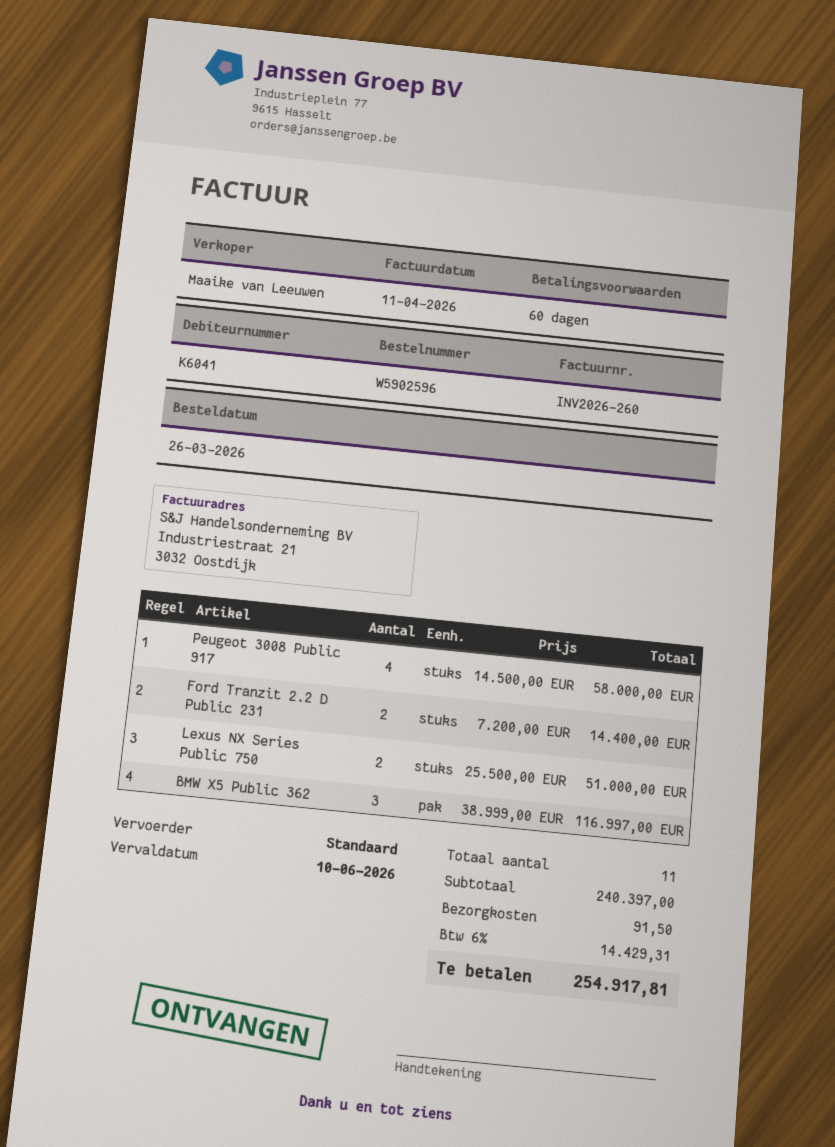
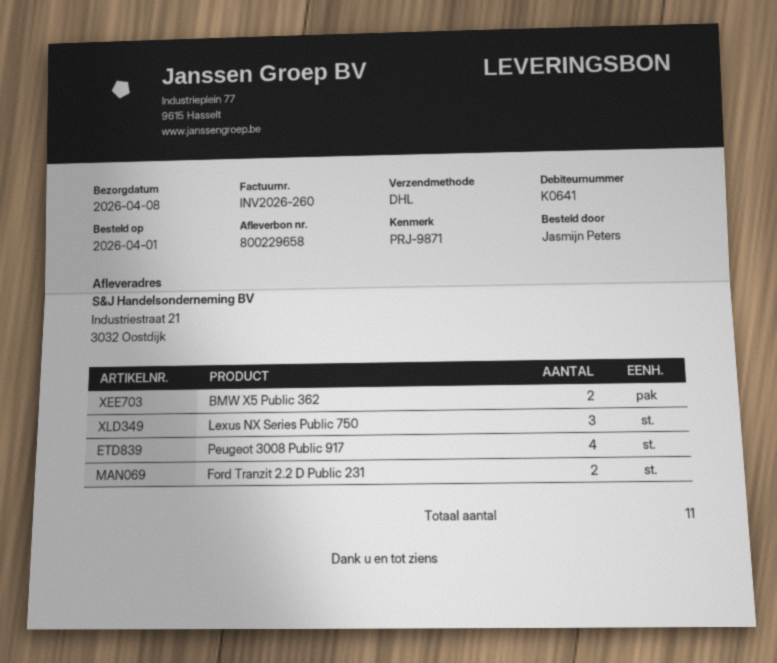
order date: 2026-03-26 -> 2026-04-01
customer number: K6041 -> K0641
shipping method: standard -> DHL
Lexus NX Series Public 750: 2 -> 3
BMW X5 Public 362: 3 -> 2

